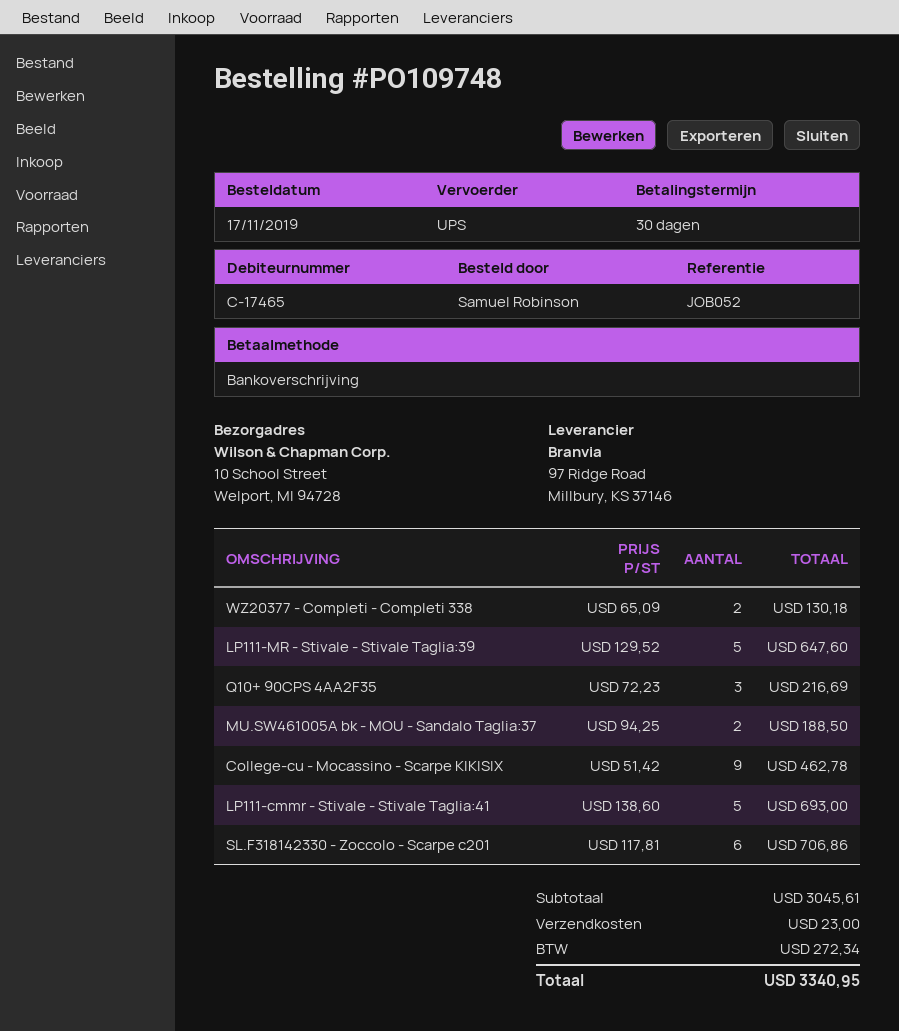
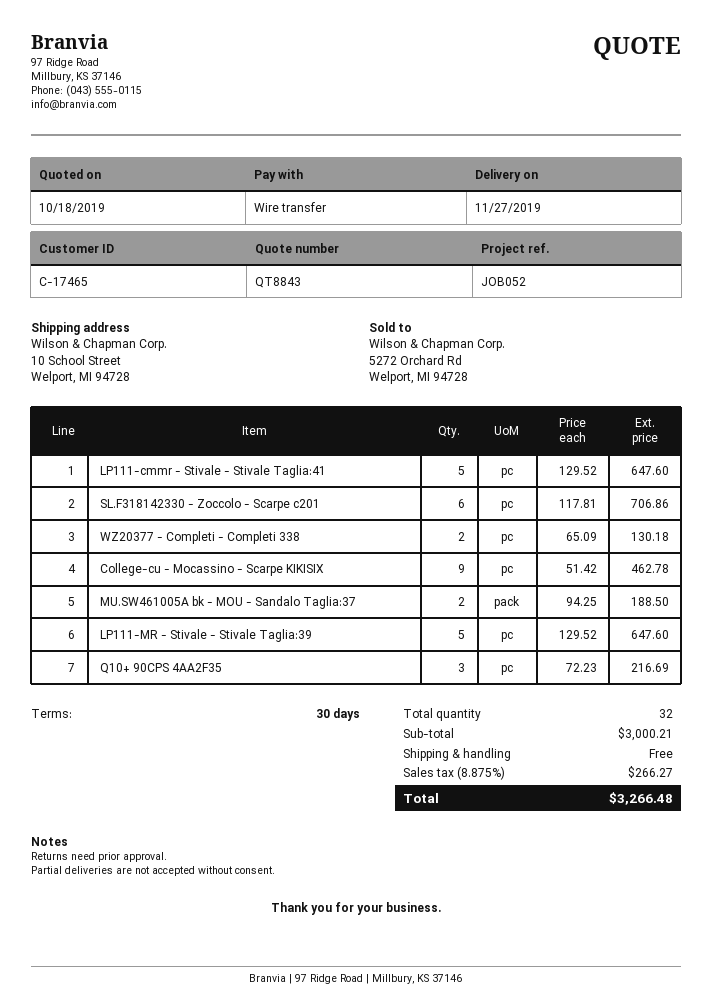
LP111-cmmr - Stivale - Stivale Taglia:41: 5 x 138.60 = 693.00 -> 5 x 129.52 = 647.60
subtotal: 3045.61 -> 3000.21
shipping: 23.00 -> 0.00
tax: 272.34 -> 266.27
total: 3340.95 -> 3266.48

